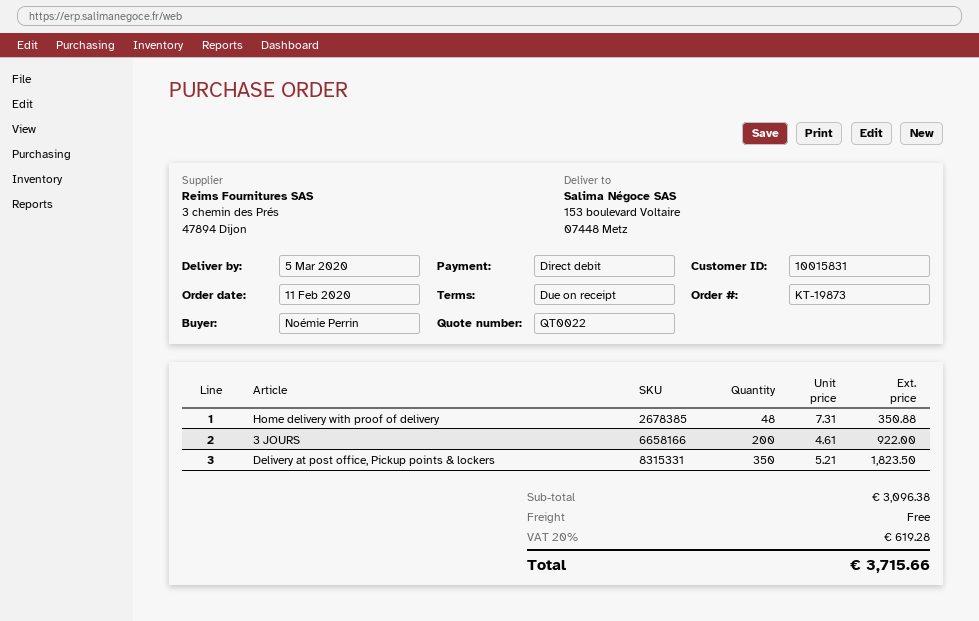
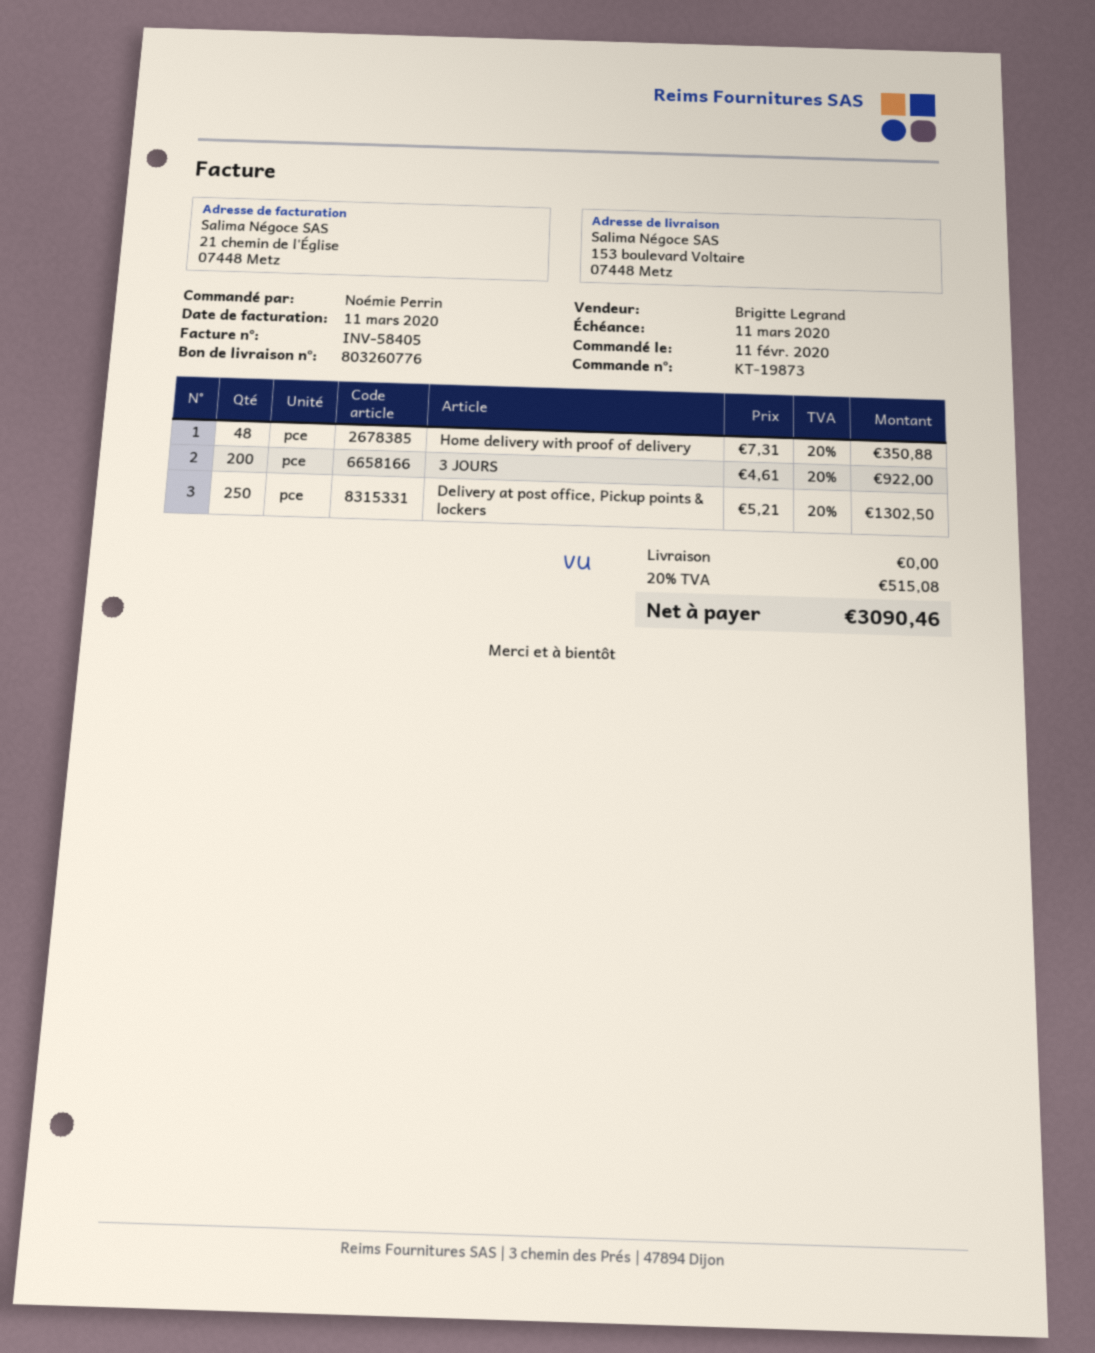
Delivery at post office, Pickup points & lockers: 350 x 5.21 = 1823.50 -> 250 x 5.21 = 1302.50
tax: 20% = 619.28 -> 20% = 515.08
total: 3715.66 -> 3090.46

